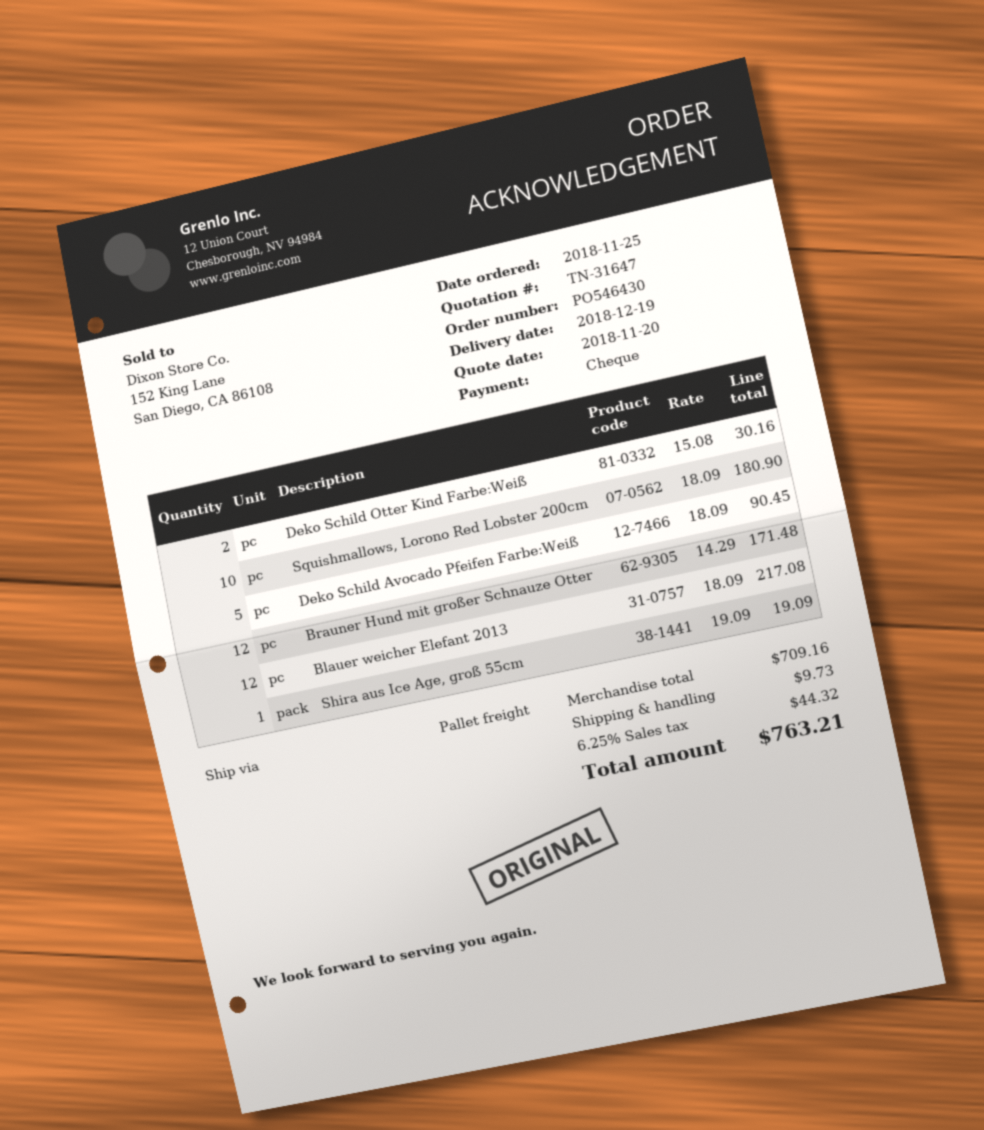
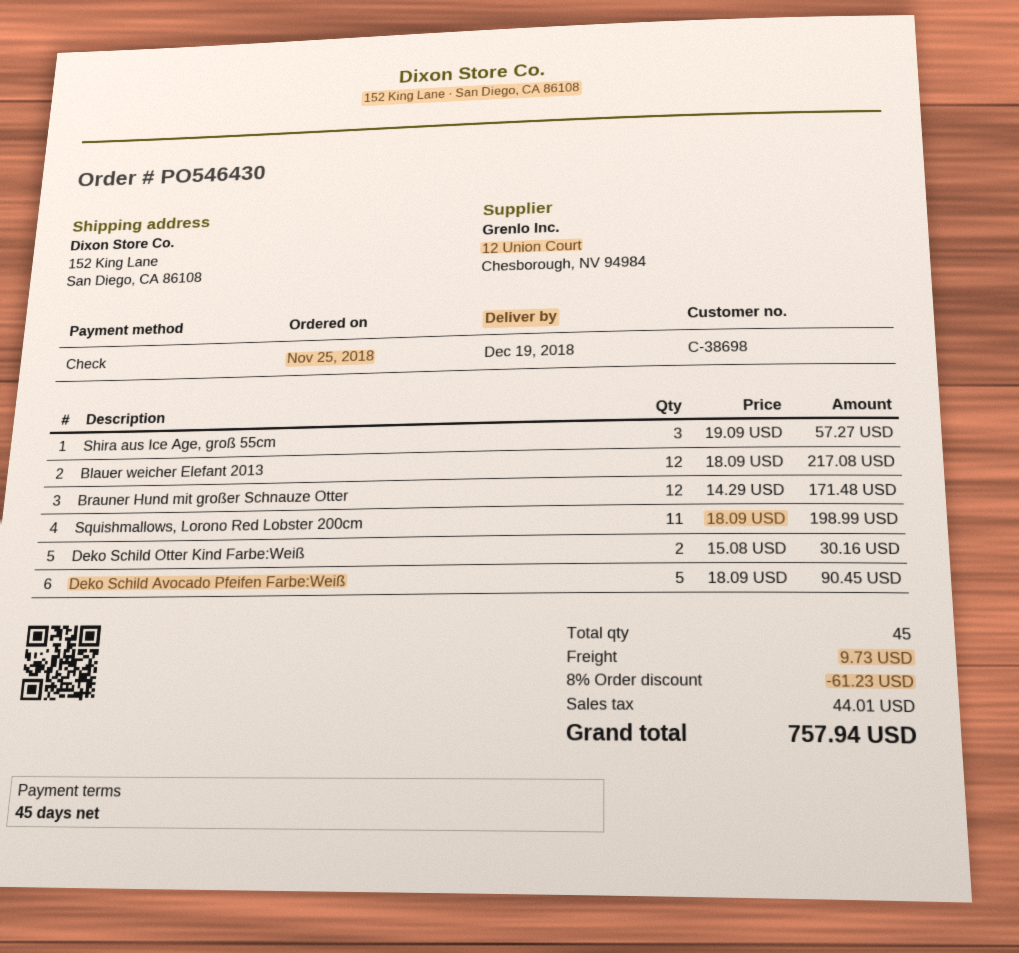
Squishmallows, Lorono Red Lobster 200cm: 10 x 18.09 = 180.90 -> 11 x 18.09 = 198.99
Shira aus Ice Age, groß 55cm: 1 x 19.09 = 19.09 -> 3 x 19.09 = 57.27
discount: none -> 8% = 61.23
tax: 44.32 -> 44.01
total: 763.21 -> 757.94

